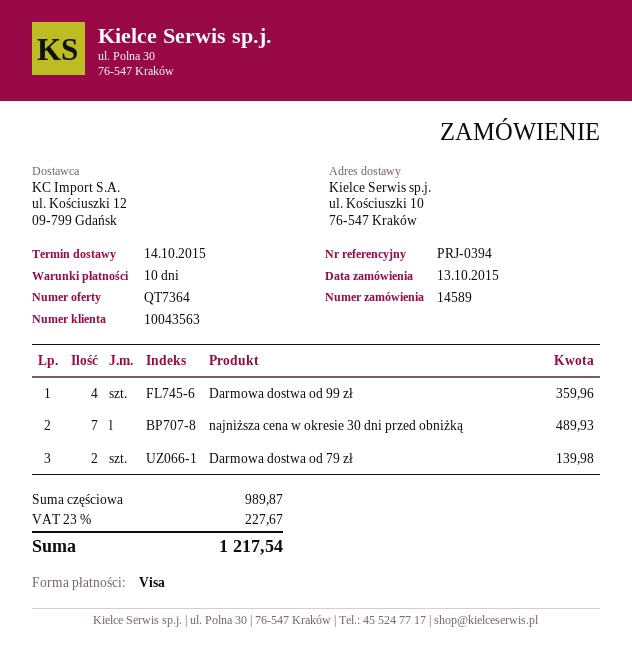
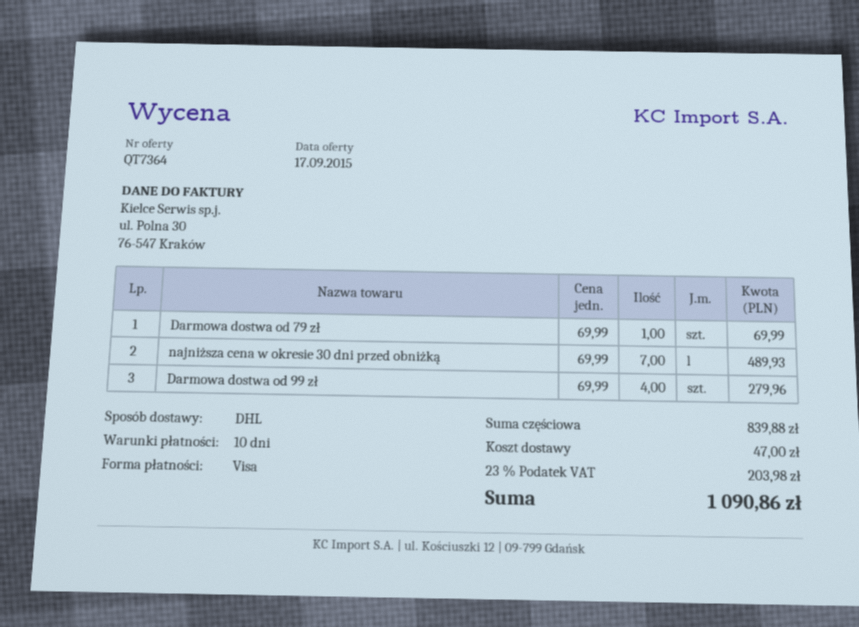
Darmowa dostwa od 99 zł: 4 for 359.96 -> 4 for 279.96
Darmowa dostwa od 79 zł: 2 for 139.98 -> 1 for 69.99
subtotal: 989.87 -> 839.88
shipping: none -> 47.00
tax: 23% = 227.67 -> 23% = 203.98
total: 1217.54 -> 1090.86

